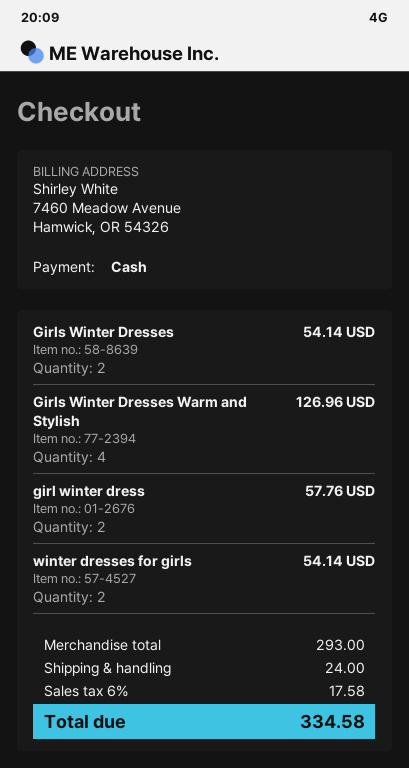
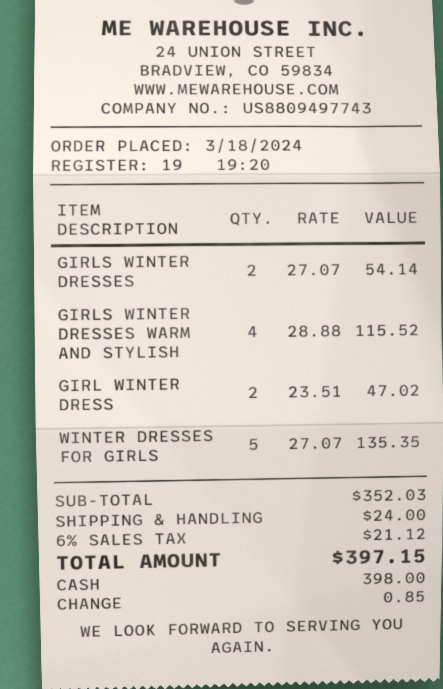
Girls Winter Dresses Warm and Stylish: 4 for 126.96 -> 4 for 115.52
girl winter dress: 2 for 57.76 -> 2 for 47.02
winter dresses for girls: 2 for 54.14 -> 5 for 135.35
subtotal: 293.00 -> 352.03
tax: 6% = 17.58 -> 6% = 21.12
total: 334.58 -> 397.15

